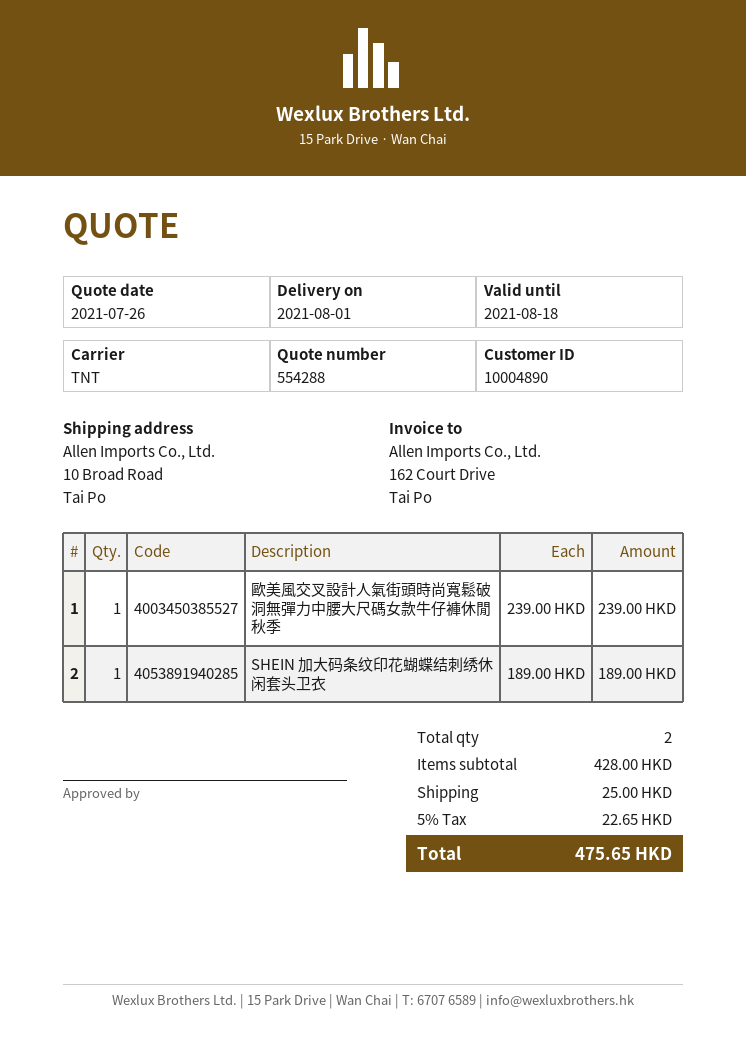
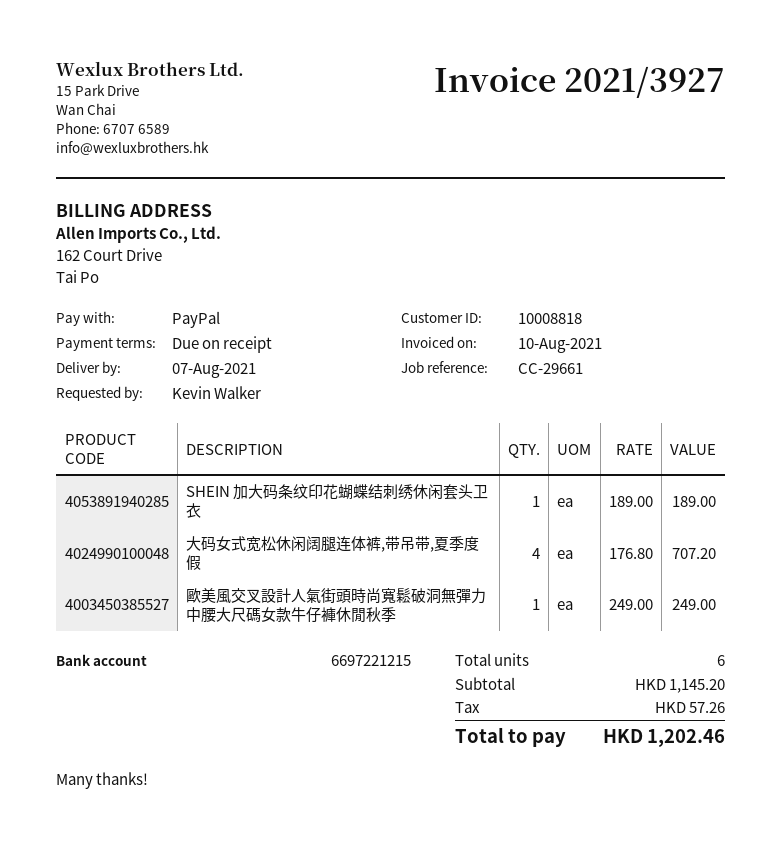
delivery date: 2021-08-01 -> 2021-08-07
customer number: 10004890 -> 10008818
歐美風交叉設計人氣街頭時尚寬鬆破洞無彈力中腰大尺碼女款牛仔褲休閒秋季: 1 x 239.00 = 239.00 -> 1 x 249.00 = 249.00
大码女式宽松休闲阔腿连体裤,带吊带,夏季度假: none -> 4 x 176.80 = 707.20
total quantity: 2 -> 6
subtotal: 428.00 -> 1145.20
shipping: 25.00 -> none
tax: 22.65 -> 57.26
total: 475.65 -> 1202.46

